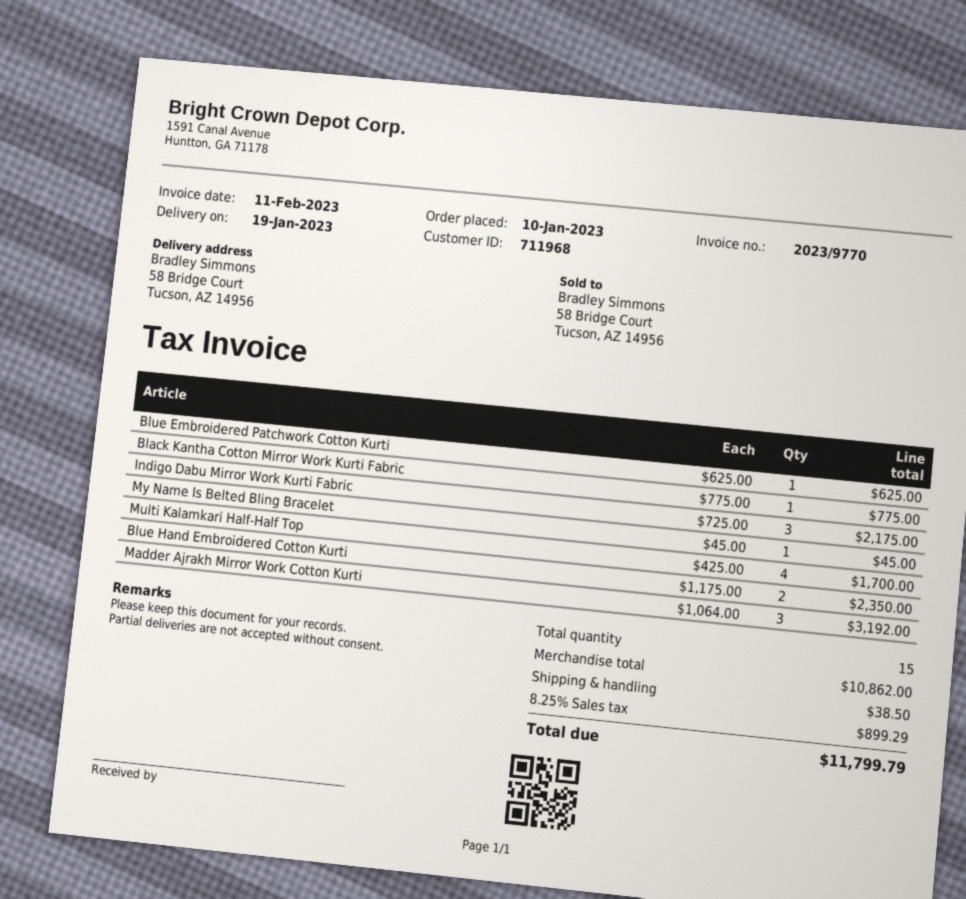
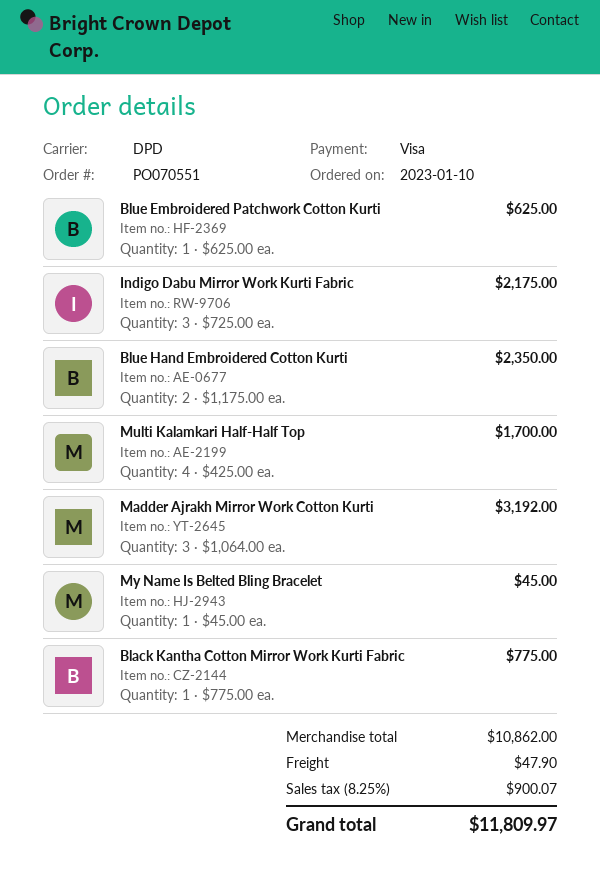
shipping: 38.50 -> 47.90
tax: 8.25% = 899.29 -> 8.25% = 900.07
total: 11799.79 -> 11809.97

